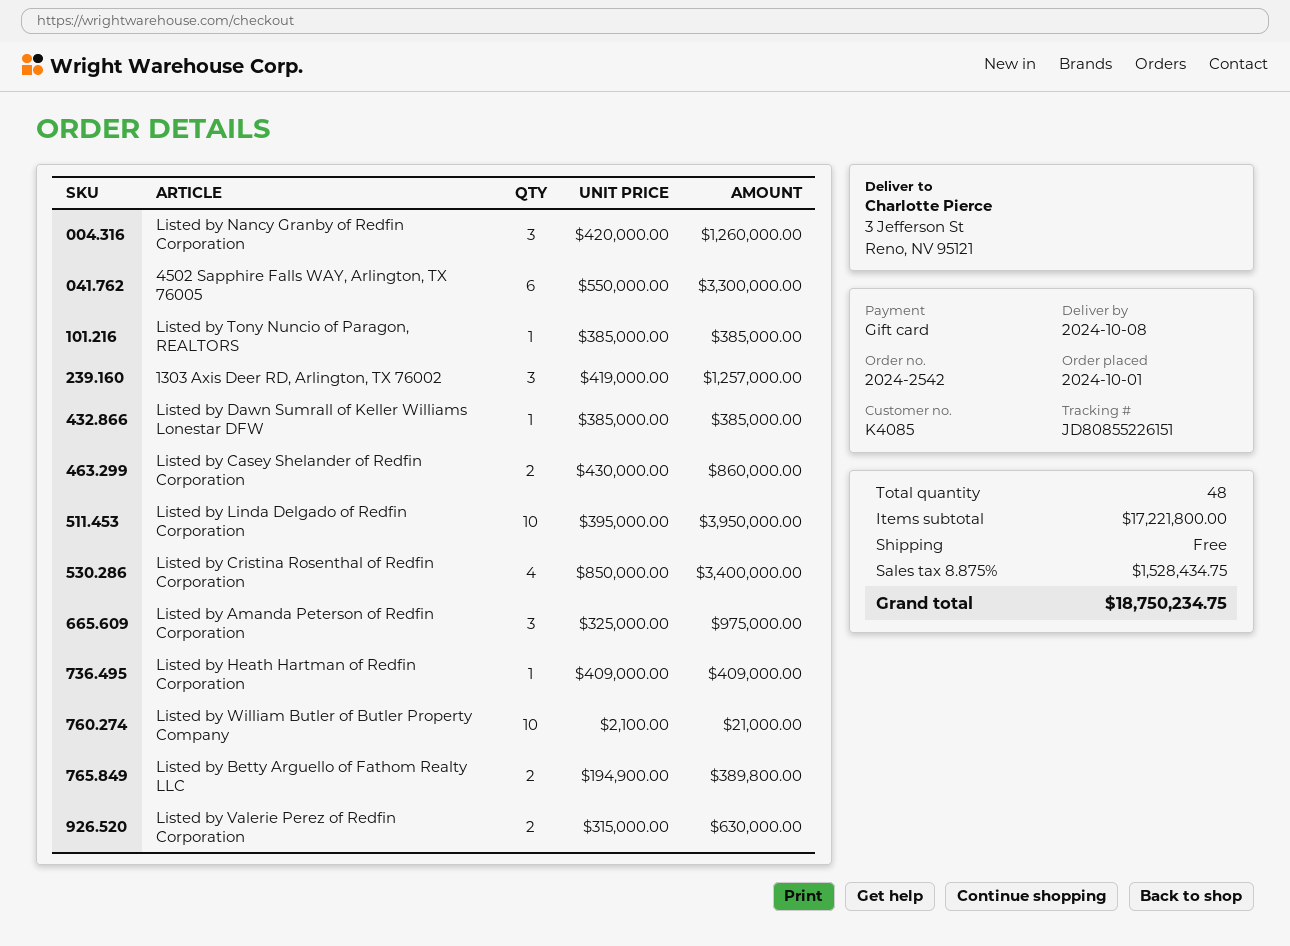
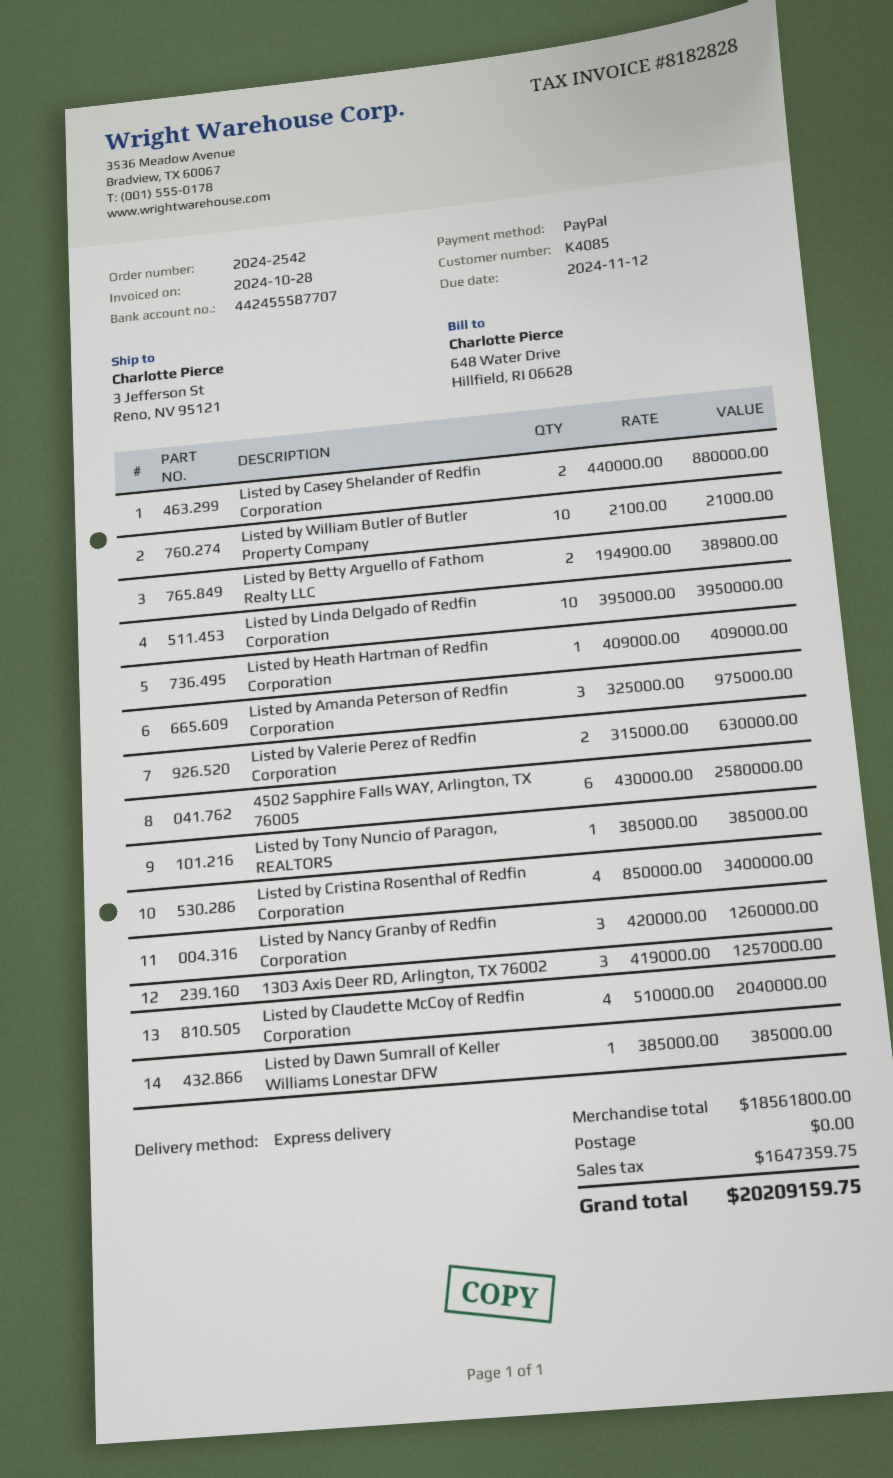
payment method: gift card -> PayPal
4502 Sapphire Falls WAY, Arlington, TX 76005: 6 x 550000.00 = 3300000.00 -> 6 x 430000.00 = 2580000.00
Listed by Casey Shelander of Redfin Corporation: 2 x 430000.00 = 860000.00 -> 2 x 440000.00 = 880000.00
Listed by Claudette McCoy of Redfin Corporation: none -> 4 x 510000.00 = 2040000.00
subtotal: 17221800.00 -> 18561800.00
tax: 1528434.75 -> 1647359.75
total: 18750234.75 -> 20209159.75

